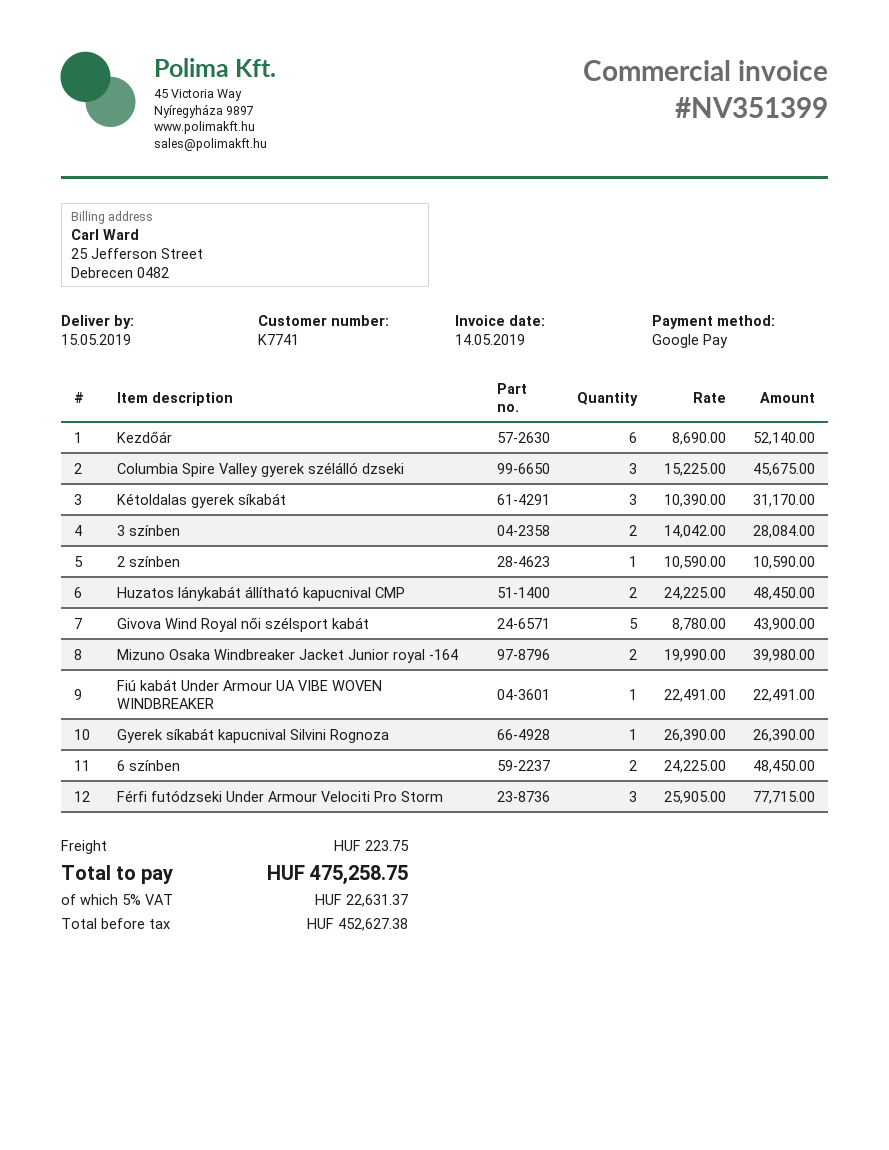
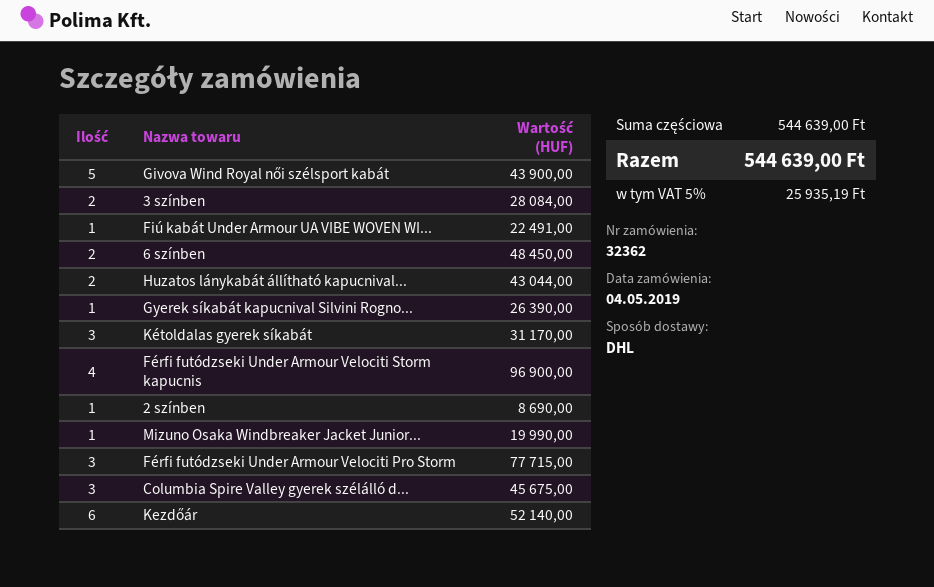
2 színben: 1 for 10590.00 -> 1 for 8690.00
Huzatos lánykabát állítható kapucnival CMP: 2 for 48450.00 -> 2 for 43044.00
Mizuno Osaka Windbreaker Jacket Junior royal -164: 2 for 39980.00 -> 1 for 19990.00
Férfi futódzseki Under Armour Velociti Storm kapucnis: none -> 4 for 96900.00
shipping: 223.75 -> none
tax: 5% = 22631.37 -> 5% = 25935.19
total: 475258.75 -> 544639.00

